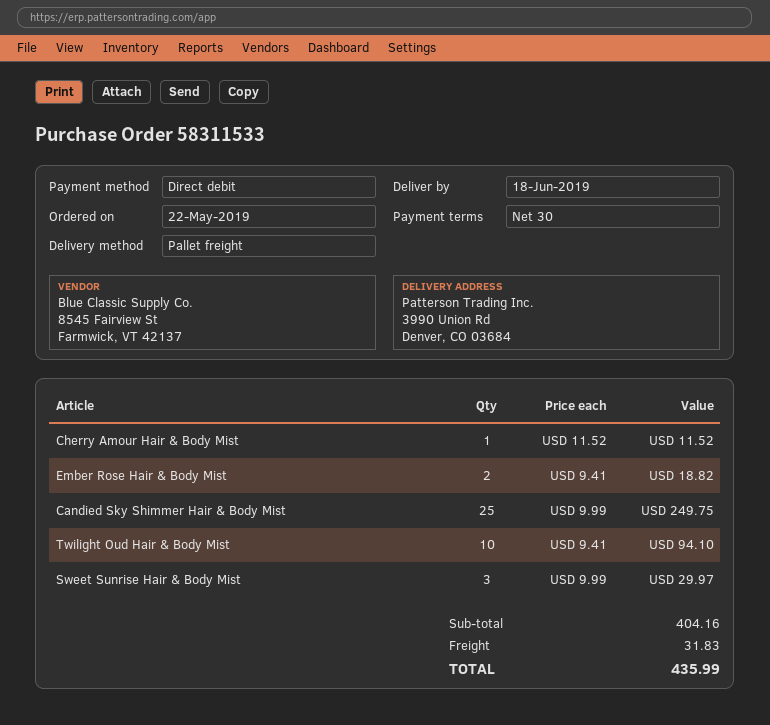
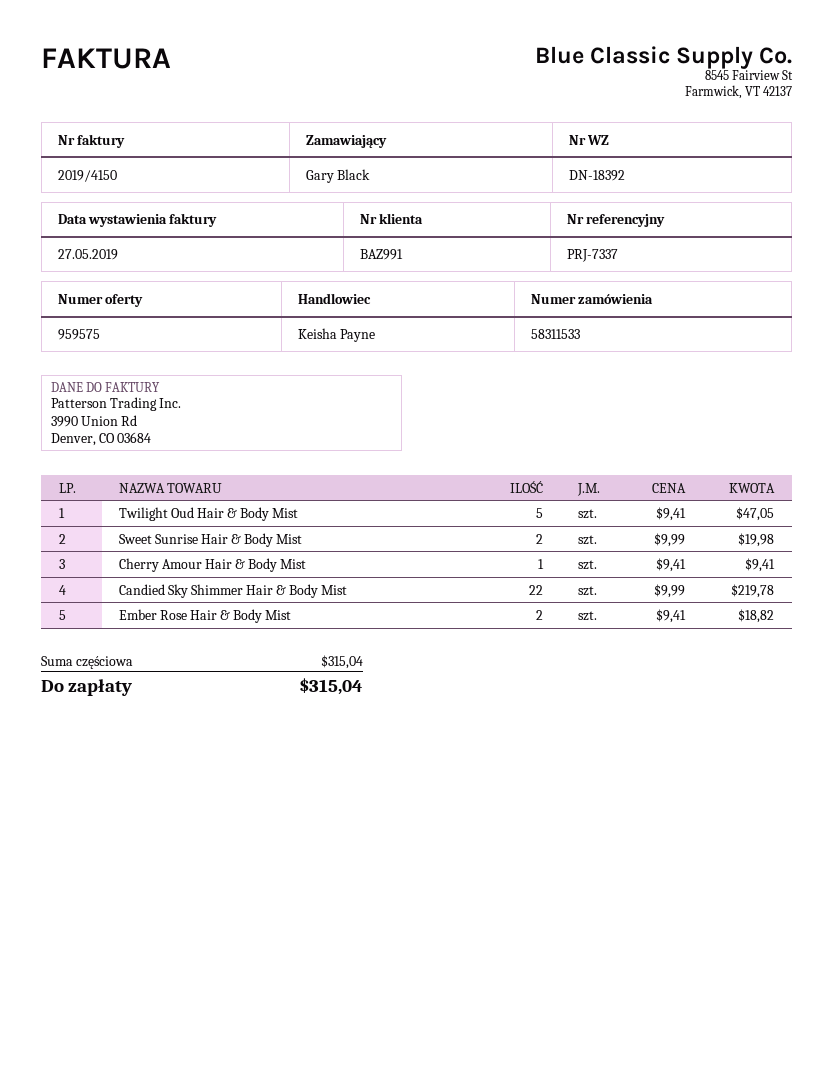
Cherry Amour Hair & Body Mist: 1 x 11.52 = 11.52 -> 1 x 9.41 = 9.41
Candied Sky Shimmer Hair & Body Mist: 25 x 9.99 = 249.75 -> 22 x 9.99 = 219.78
Twilight Oud Hair & Body Mist: 10 x 9.41 = 94.10 -> 5 x 9.41 = 47.05
Sweet Sunrise Hair & Body Mist: 3 x 9.99 = 29.97 -> 2 x 9.99 = 19.98
subtotal: 404.16 -> 315.04
shipping: 31.83 -> none
total: 435.99 -> 315.04

